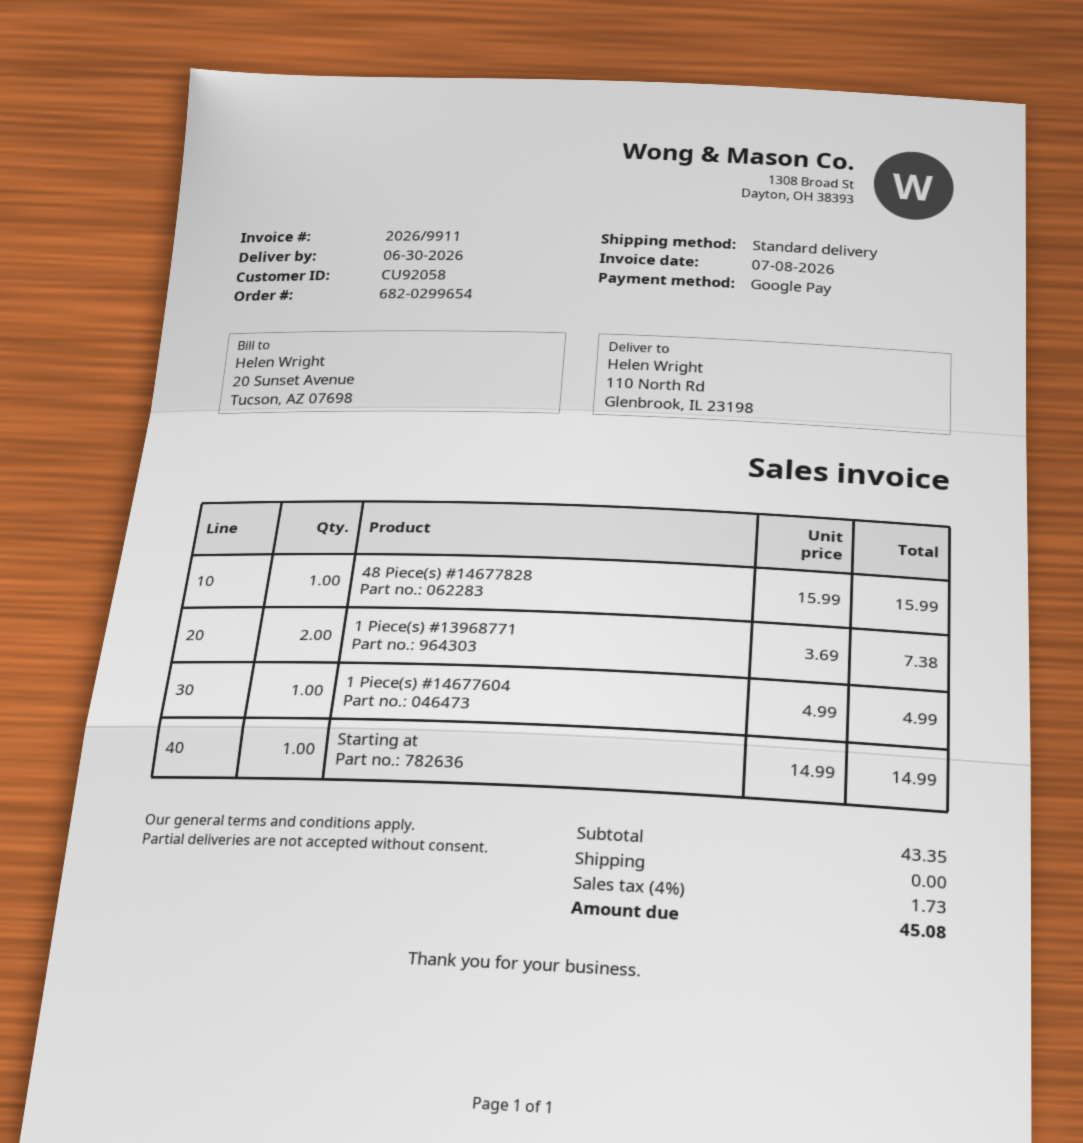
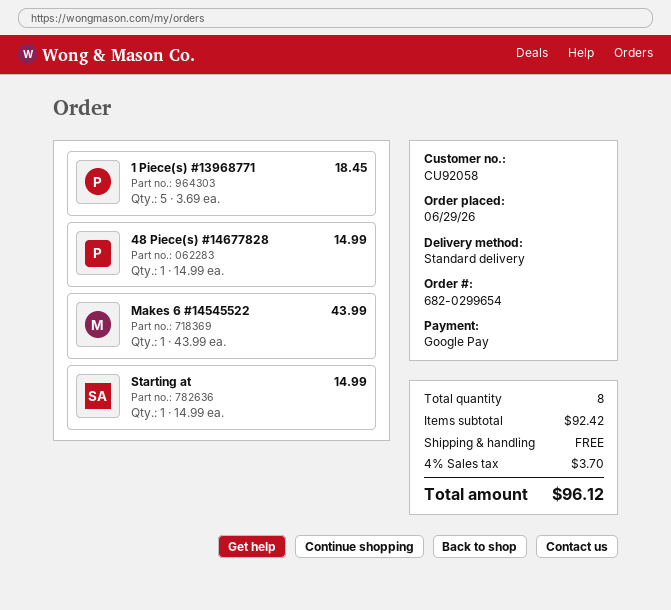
48 Piece(s) #14677828: 1 x 15.99 = 15.99 -> 1 x 14.99 = 14.99
1 Piece(s) #13968771: 2 x 3.69 = 7.38 -> 5 x 3.69 = 18.45
1 Piece(s) #14677604: 1 x 4.99 = 4.99 -> none
Makes 6 #14545522: none -> 1 x 43.99 = 43.99
subtotal: 43.35 -> 92.42
tax: 4% = 1.73 -> 4% = 3.70
total: 45.08 -> 96.12

